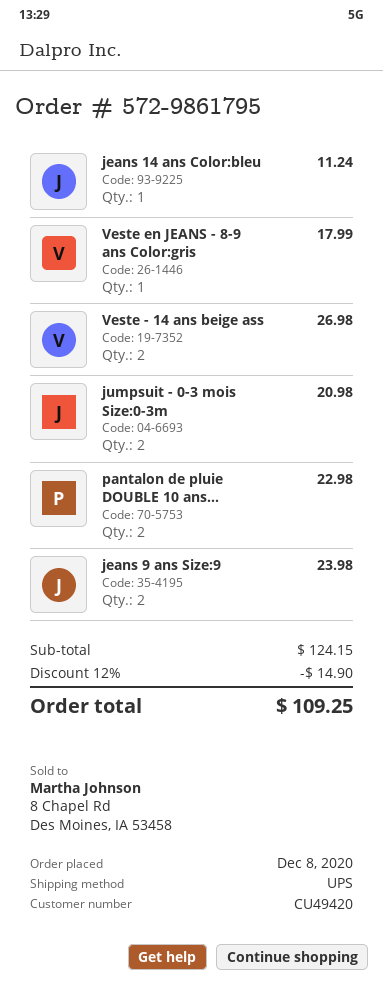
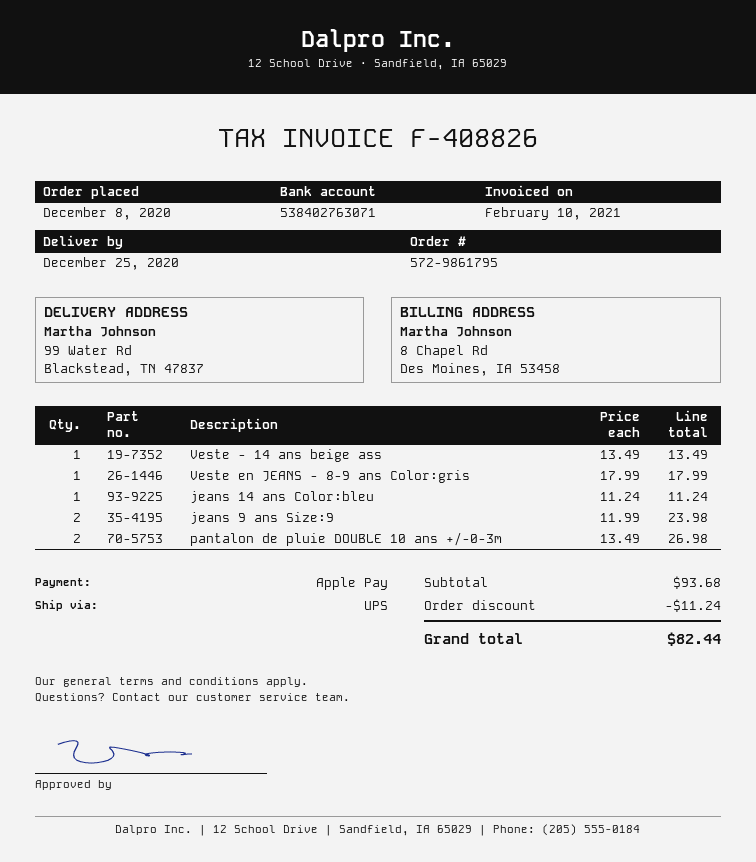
Veste - 14 ans beige ass: 2 for 26.98 -> 1 for 13.49
jumpsuit - 0-3 mois Size:0-3m: 2 for 20.98 -> none
pantalon de pluie DOUBLE 10 ans...: 2 for 22.98 -> 2 for 26.98
subtotal: 124.15 -> 93.68
discount: 14.90 -> 11.24
total: 109.25 -> 82.44

